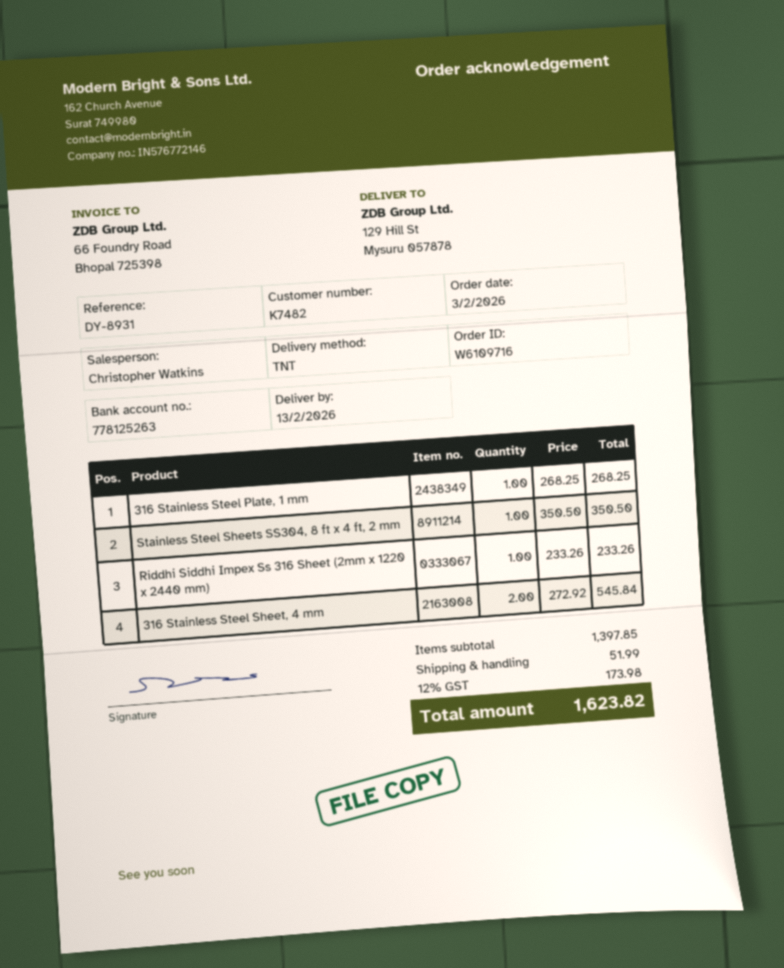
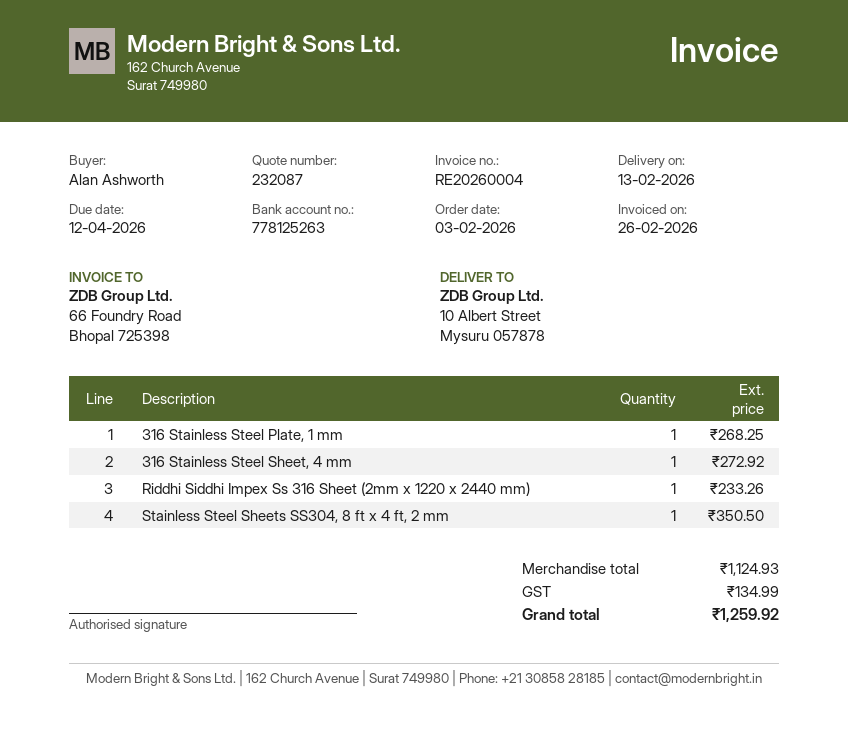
ship to: 129 Hill St, Mysuru 057878 -> 10 Albert Street, Mysuru 057878
316 Stainless Steel Sheet, 4 mm: 2 for 545.84 -> 1 for 272.92
subtotal: 1397.85 -> 1124.93
shipping: 51.99 -> none
tax: 173.98 -> 134.99
total: 1623.82 -> 1259.92

